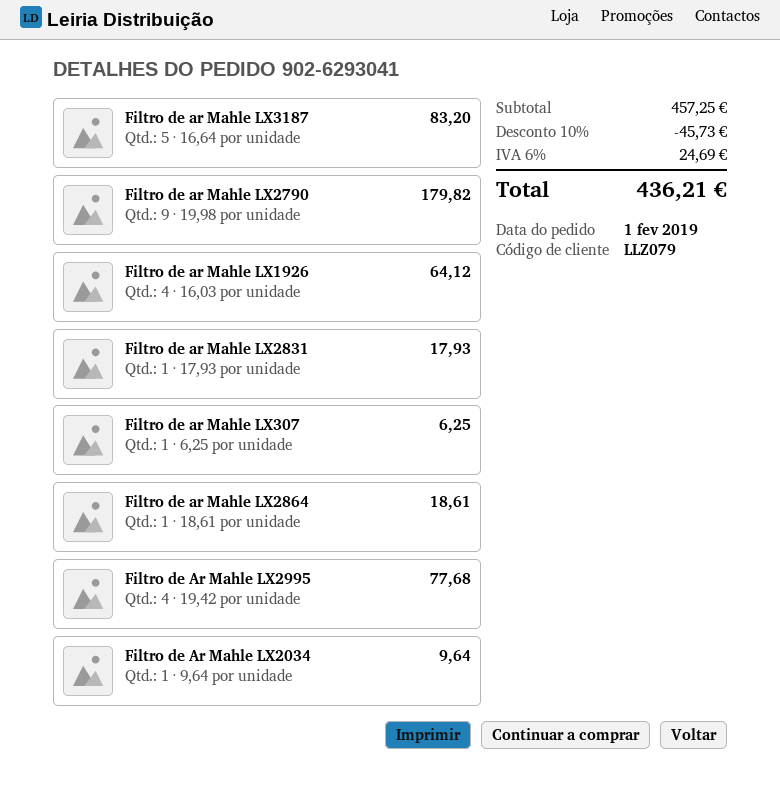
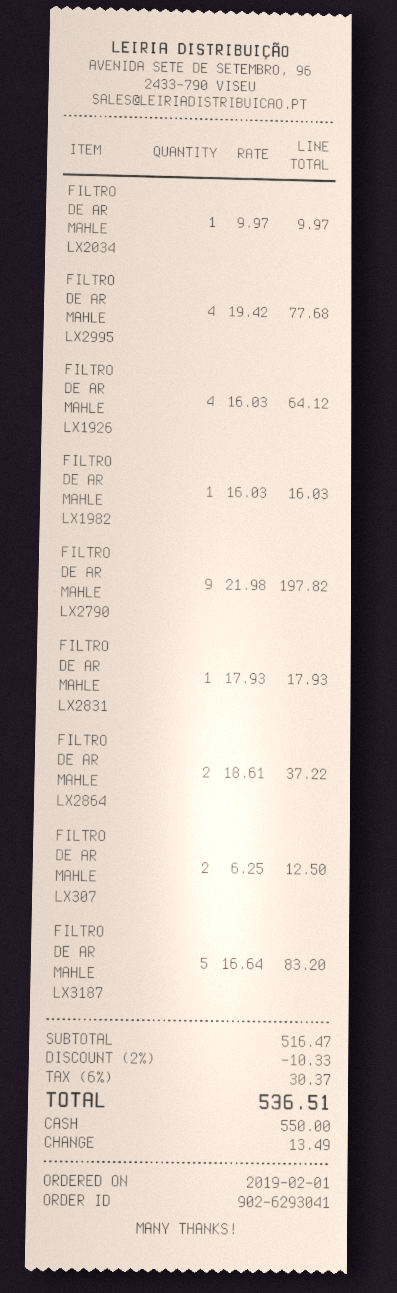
Filtro de ar Mahle LX2790: 9 x 19.98 = 179.82 -> 9 x 21.98 = 197.82
Filtro de ar Mahle LX307: 1 x 6.25 = 6.25 -> 2 x 6.25 = 12.50
Filtro de ar Mahle LX2864: 1 x 18.61 = 18.61 -> 2 x 18.61 = 37.22
Filtro de Ar Mahle LX2034: 1 x 9.64 = 9.64 -> 1 x 9.97 = 9.97
FILTRO DE AR MAHLE LX1982: none -> 1 x 16.03 = 16.03
subtotal: 457.25 -> 516.47
discount: 10% = 45.73 -> 2% = 10.33
tax: 6% = 24.69 -> 6% = 30.37
total: 436.21 -> 536.51

